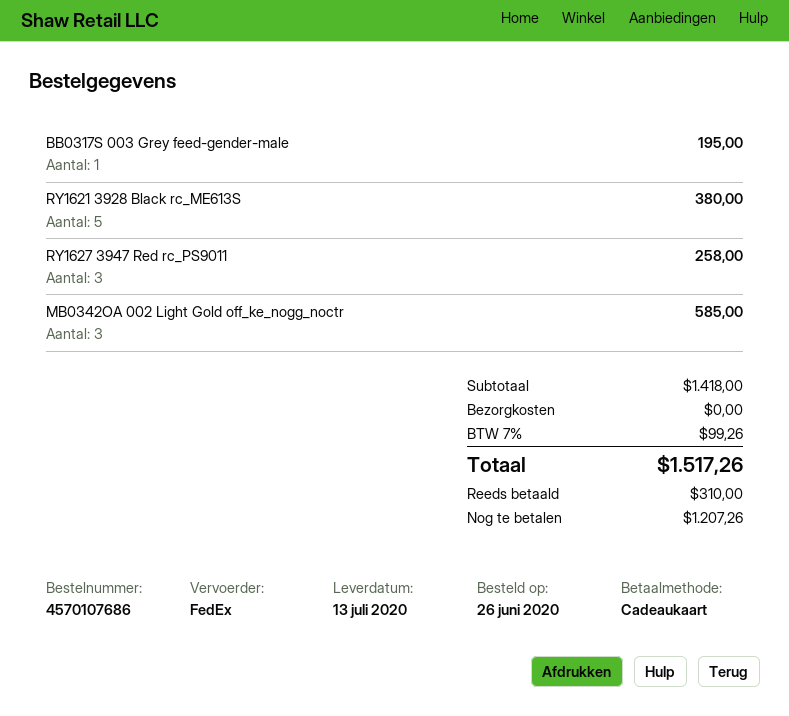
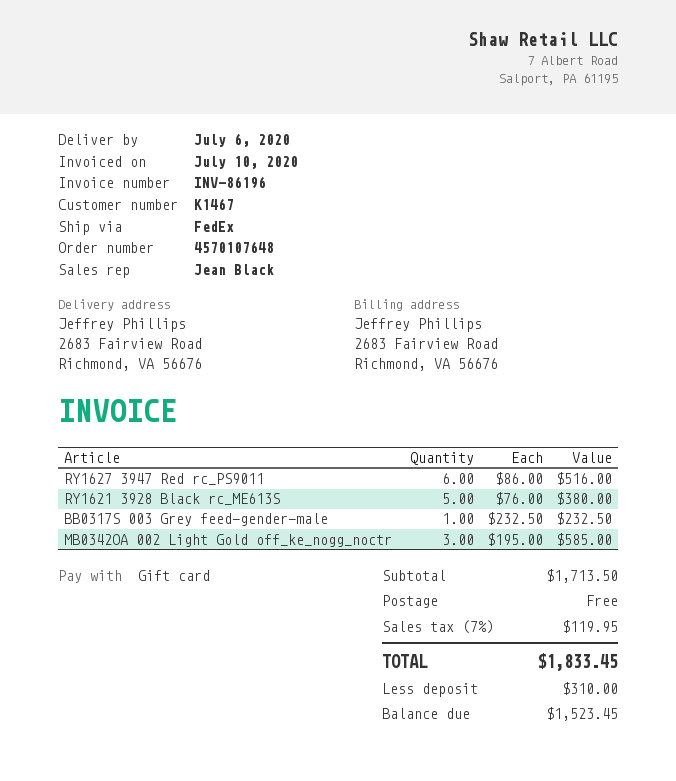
order number: 4570107686 -> 4570107648
delivery date: 2020-07-13 -> 2020-07-06
BB0317S 003 Grey feed-gender-male: 1 for 195.00 -> 1 for 232.50
RY1627 3947 Red rc_PS9011: 3 for 258.00 -> 6 for 516.00
subtotal: 1418.00 -> 1713.50
tax: 7% = 99.26 -> 7% = 119.95
total: 1517.26 -> 1833.45
balance: 1207.26 -> 1523.45

